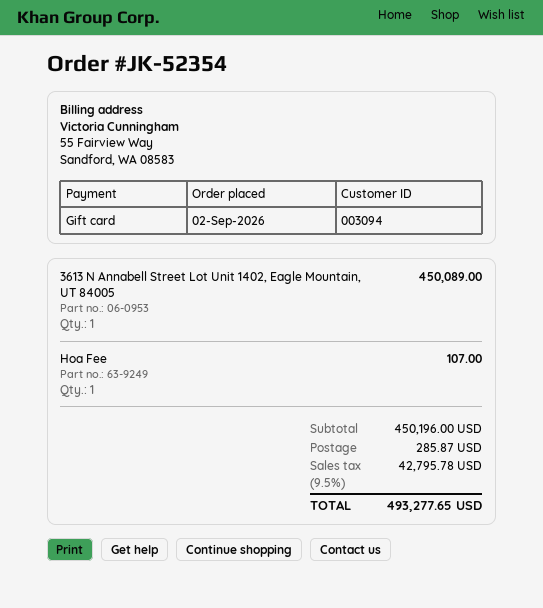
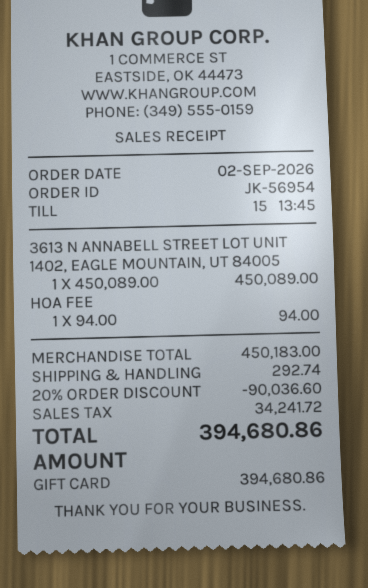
order number: JK-52354 -> JK-56954
Hoa Fee: 1 for 107.00 -> 1 for 94.00
subtotal: 450196.00 -> 450183.00
discount: none -> 20% = 90036.60
shipping: 285.87 -> 292.74
tax: 42795.78 -> 34241.72
total: 493277.65 -> 394680.86

